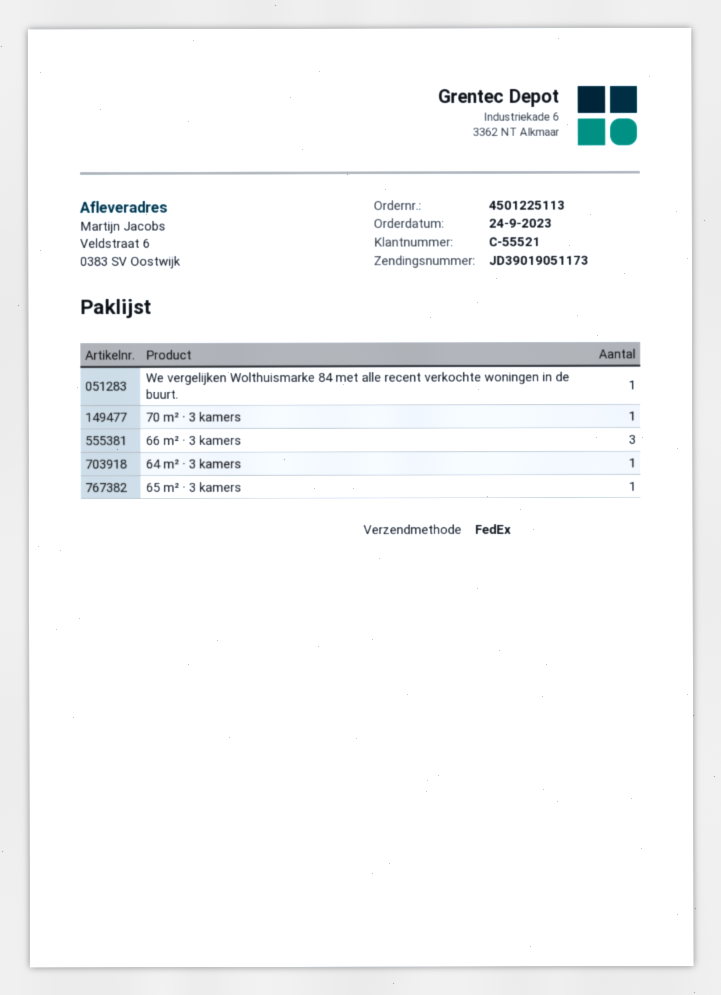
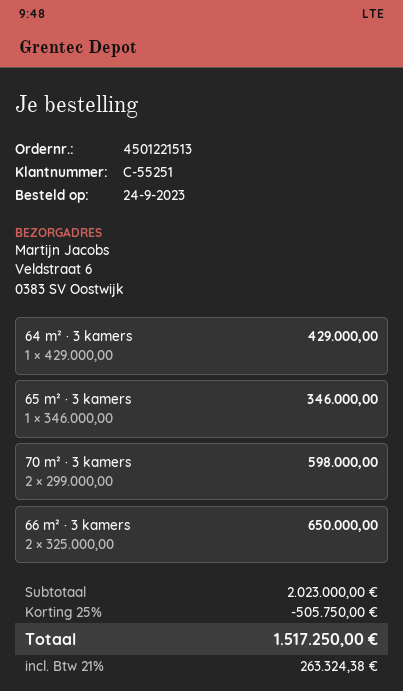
order number: 4501225113 -> 4501221513
customer number: C-55521 -> C-55251
We vergelijken Wolthuismarke 84 met alle recent verkochte woningen in de buurt.: 1 -> none
70 m² · 3 kamers: 1 -> 2
66 m² · 3 kamers: 3 -> 2

